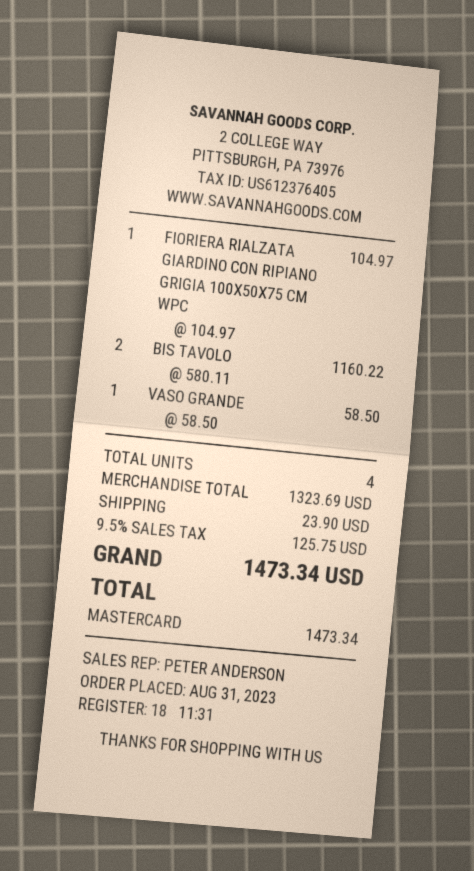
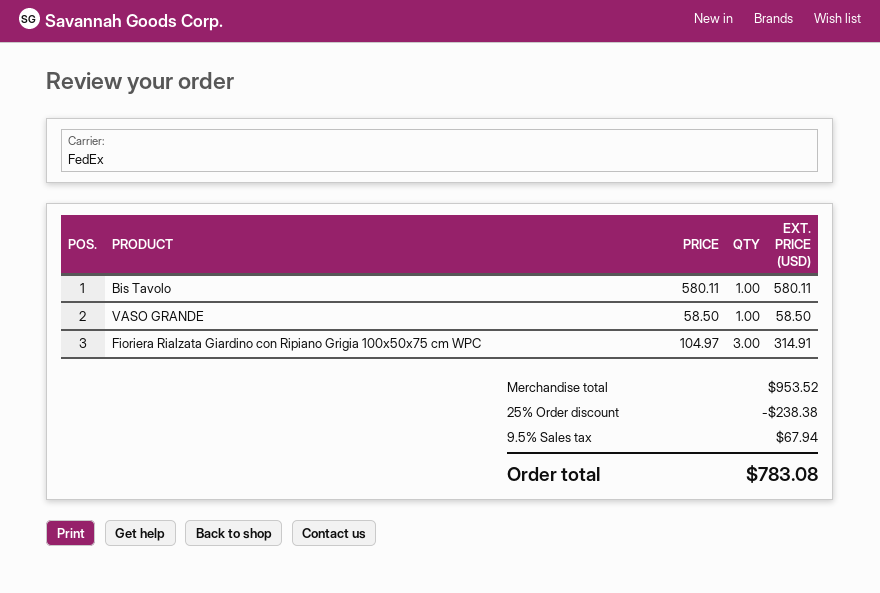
FIORIERA RIALZATA GIARDINO CON RIPIANO GRIGIA 100X50X75 CM WPC: 1 x 104.97 = 104.97 -> 3 x 104.97 = 314.91
BIS TAVOLO: 2 x 580.11 = 1160.22 -> 1 x 580.11 = 580.11
subtotal: 1323.69 -> 953.52
discount: none -> 25% = 238.38
shipping: 23.90 -> none
tax: 9.5% = 125.75 -> 9.5% = 67.94
total: 1473.34 -> 783.08

